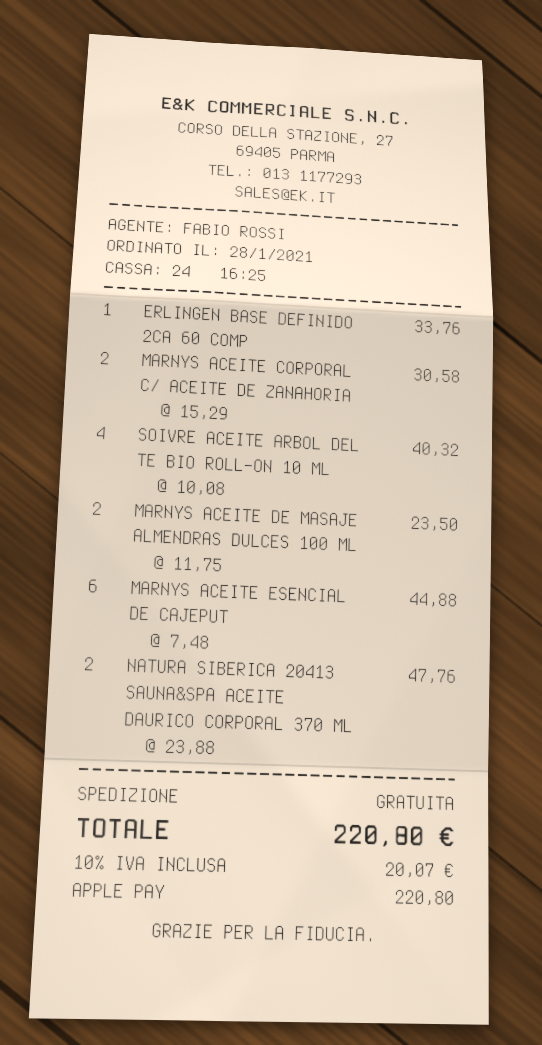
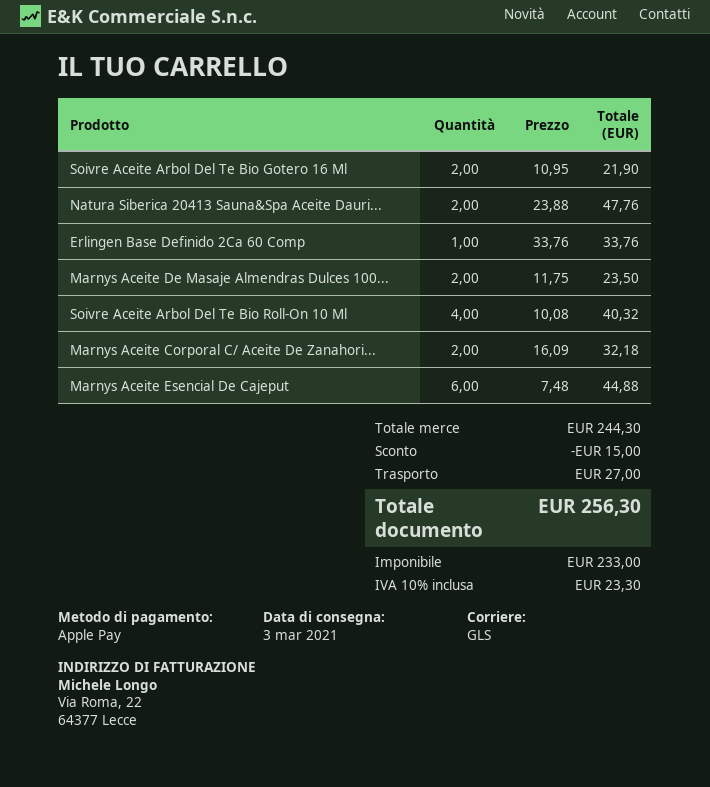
MARNYS ACEITE CORPORAL C/ ACEITE DE ZANAHORIA: 2 x 15.29 = 30.58 -> 2 x 16.09 = 32.18
Soivre Aceite Arbol Del Te Bio Gotero 16 Ml: none -> 2 x 10.95 = 21.90
discount: none -> 15.00
shipping: 0.00 -> 27.00
tax: 10% = 20.07 -> 10% = 23.30
total: 220.80 -> 256.30

